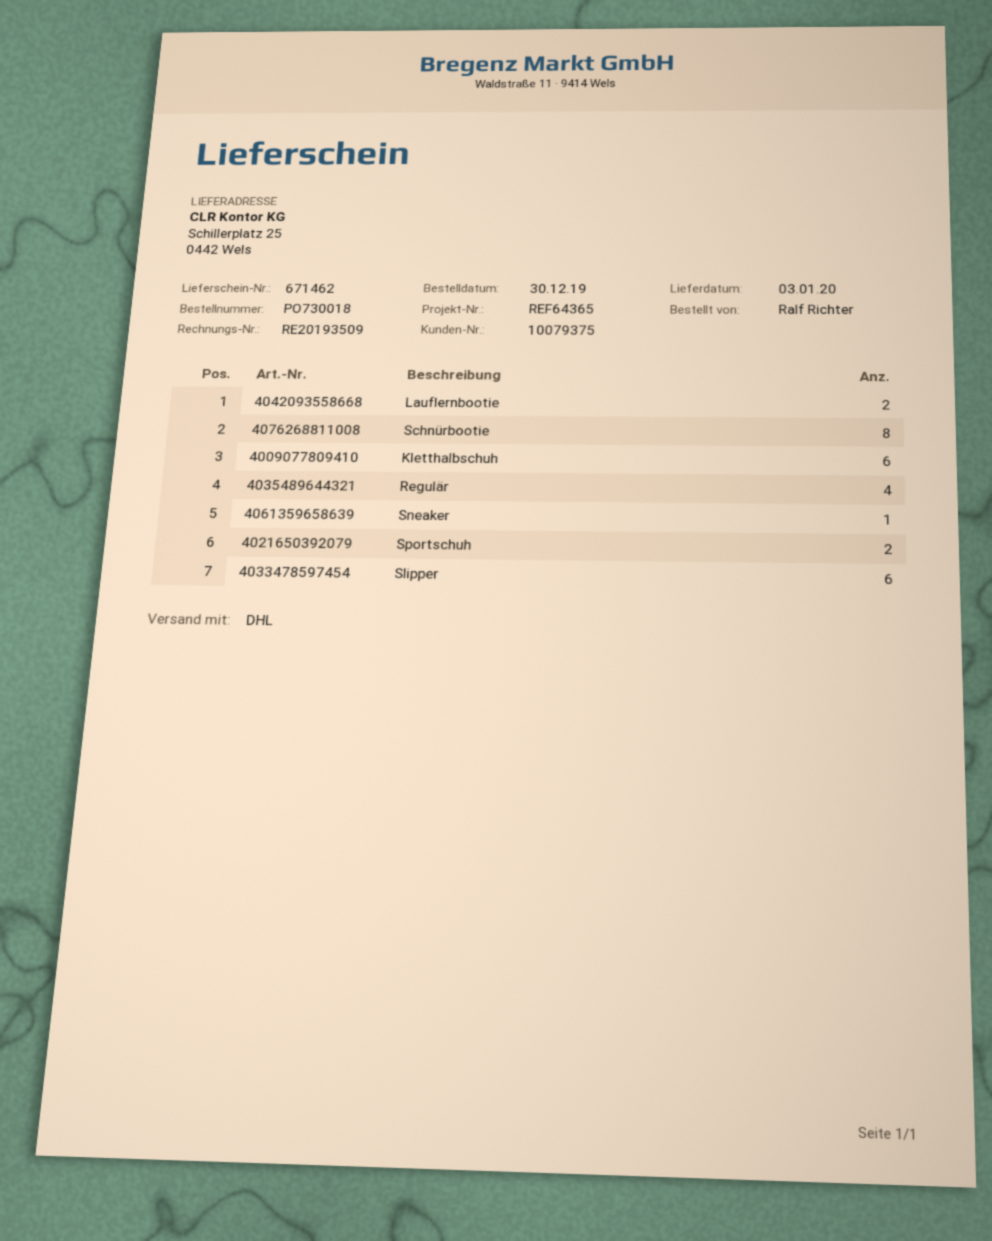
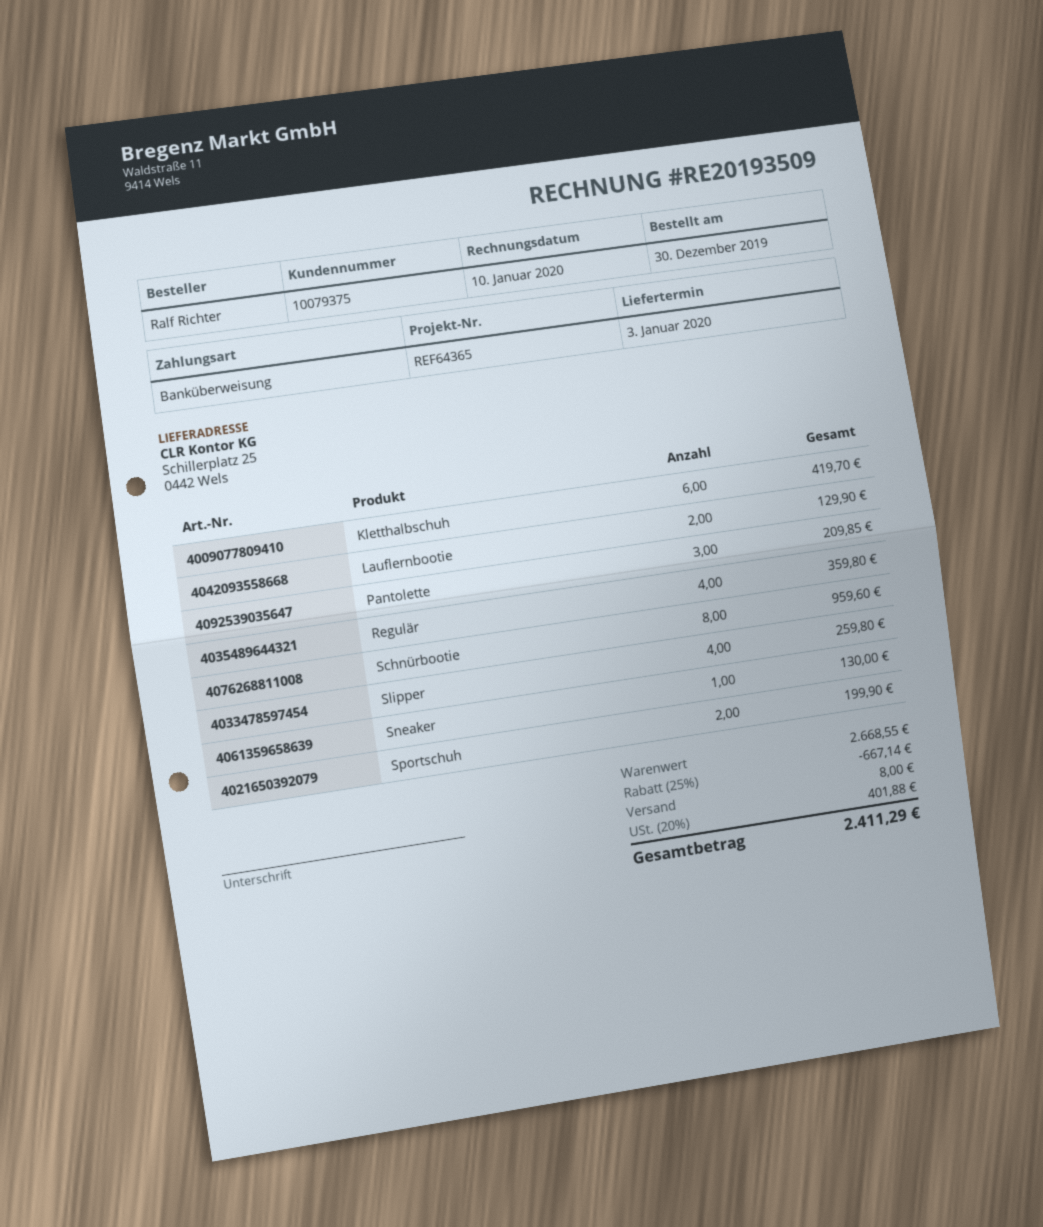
Slipper: 6 -> 4
Pantolette: none -> 3

